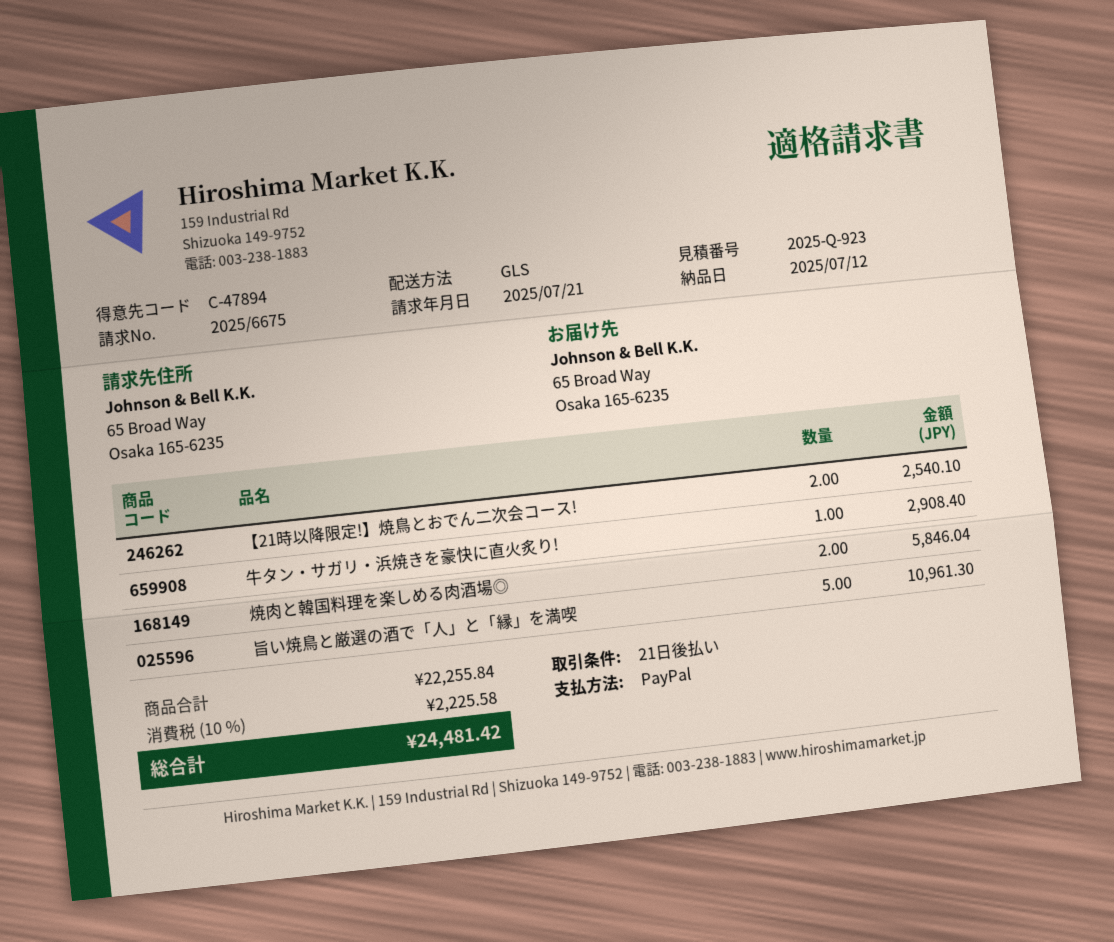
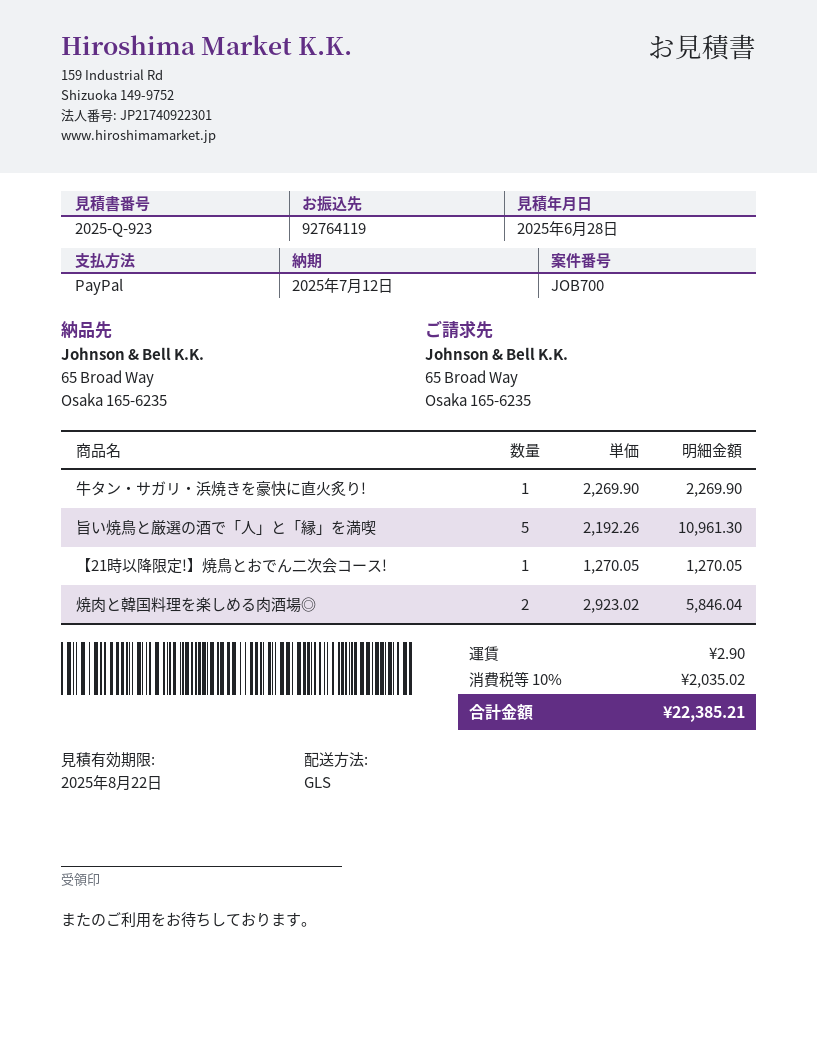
【21時以降限定!】焼鳥とおでん二次会コース!: 2 for 2540.10 -> 1 for 1270.05
牛タン・サガリ・浜焼きを豪快に直火炙り!: 1 for 2908.40 -> 1 for 2269.90
shipping: none -> 2.90
tax: 10% = 2225.58 -> 10% = 2035.02
total: 24481.42 -> 22385.21

